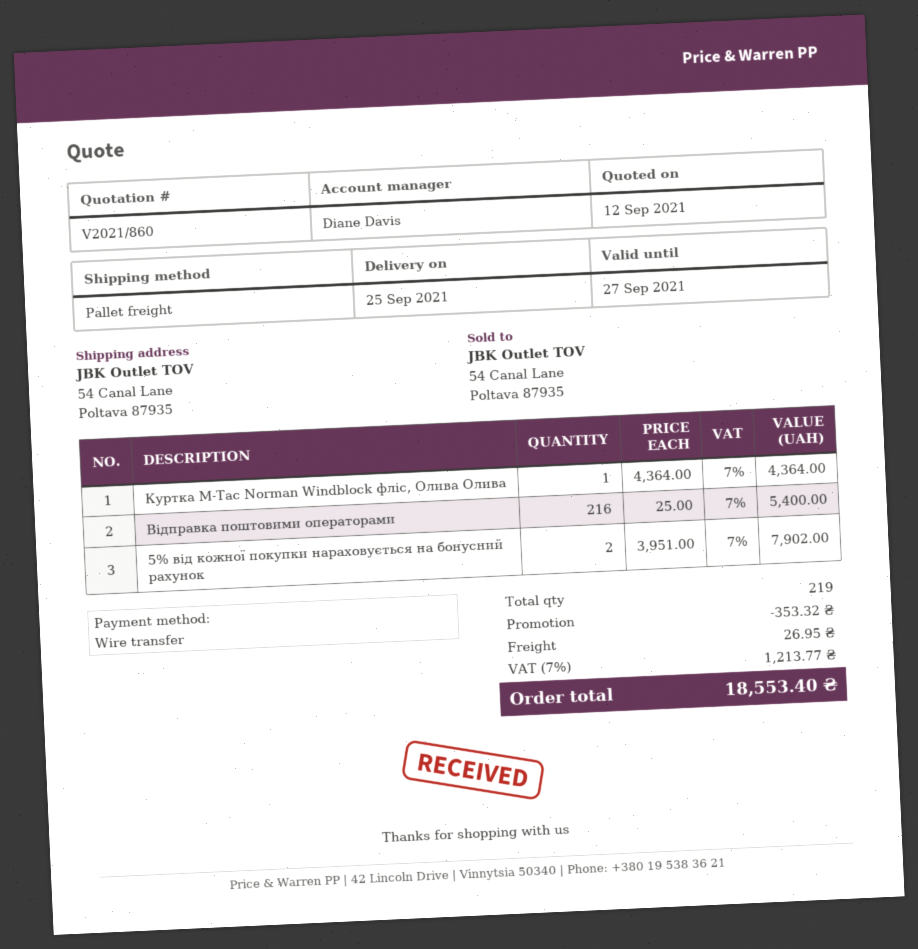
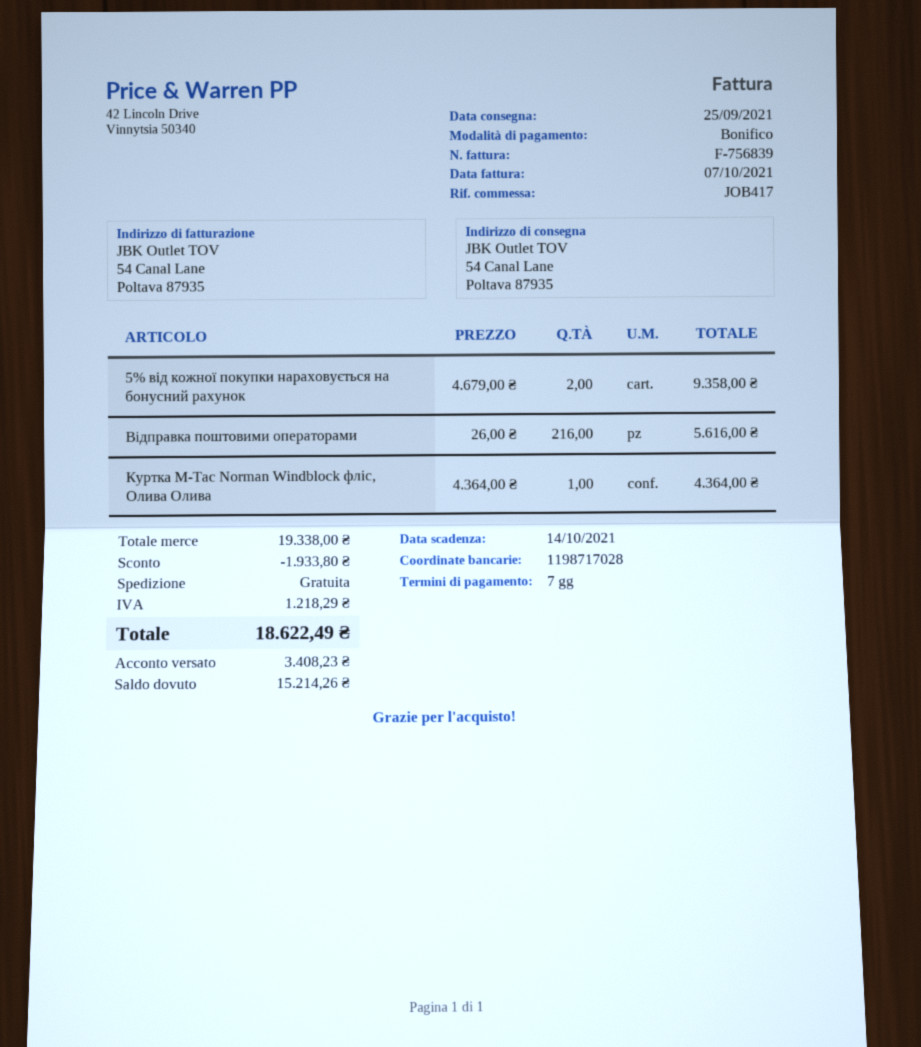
Відправка поштовими операторами: 216 x 25.00 = 5400.00 -> 216 x 26.00 = 5616.00
5% від кожної покупки нараховується на бонусний рахунок: 2 x 3951.00 = 7902.00 -> 2 x 4679.00 = 9358.00
discount: 353.32 -> 1933.80
shipping: 26.95 -> 0.00
tax: 1213.77 -> 1218.29
total: 18553.40 -> 18622.49

